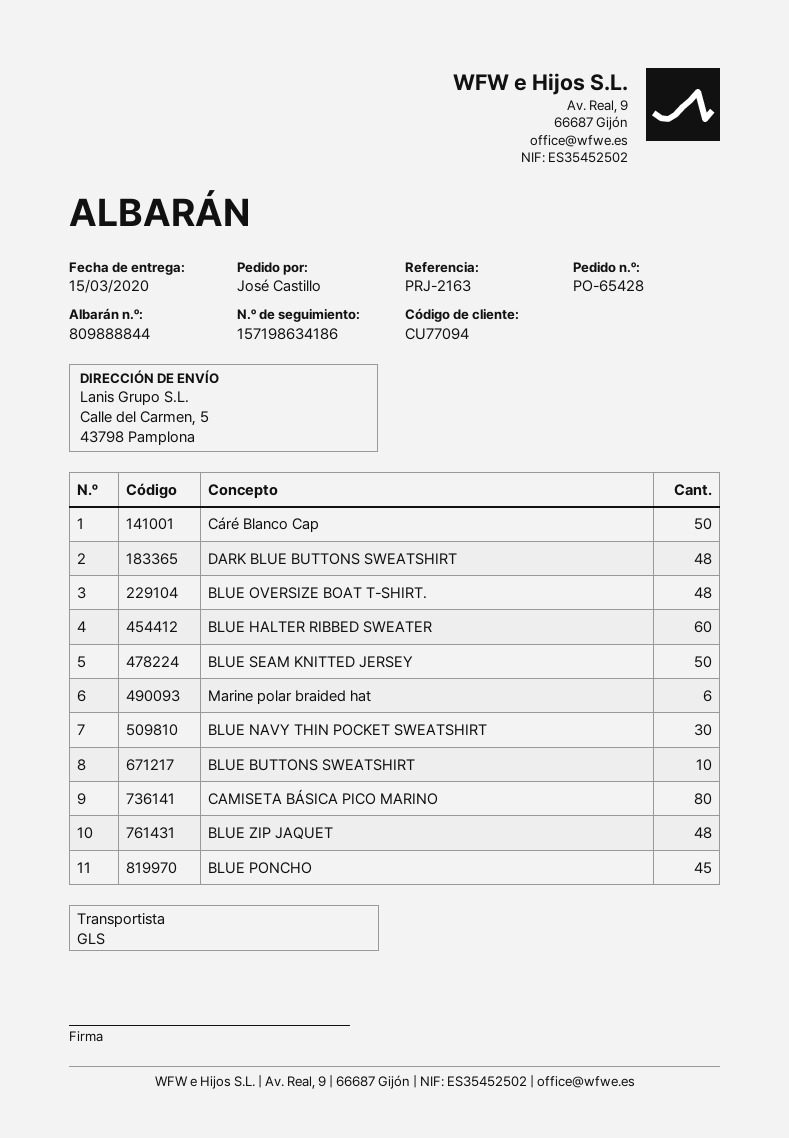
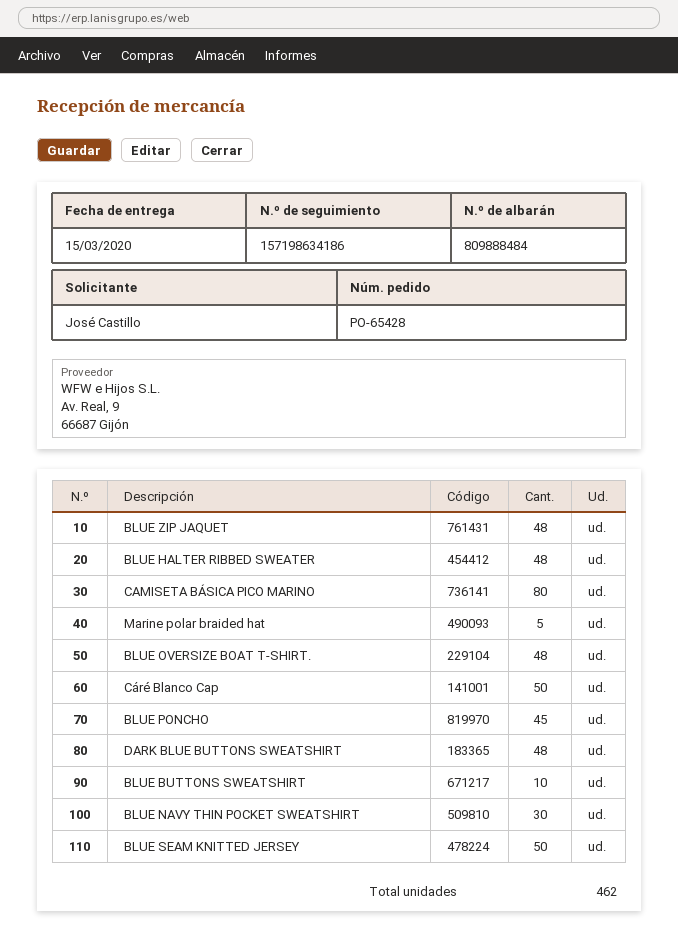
delivery note number: 809888844 -> 809888484
BLUE HALTER RIBBED SWEATER: 60 -> 48
Marine polar braided hat: 6 -> 5

